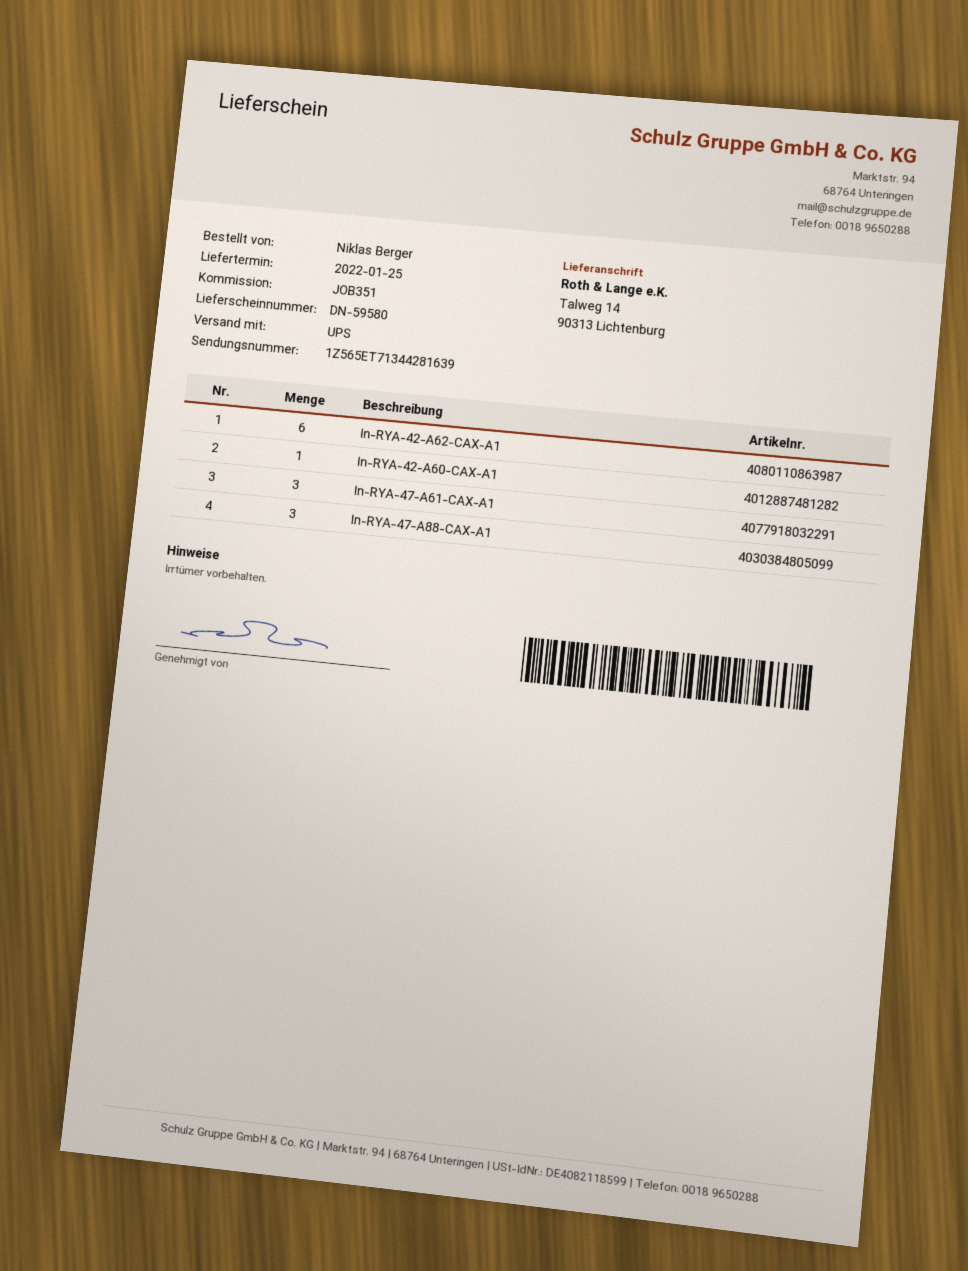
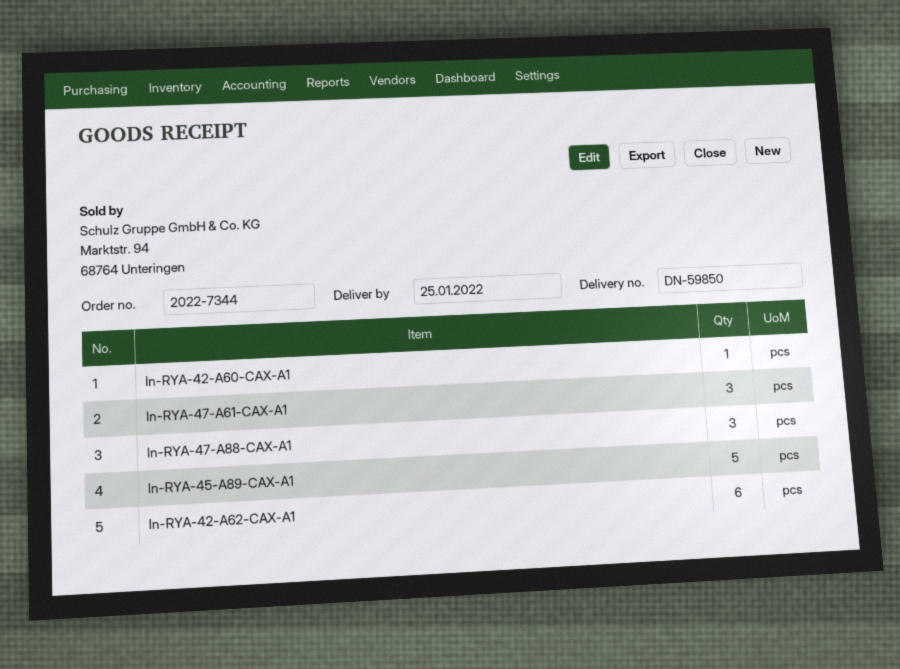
delivery note number: DN-59580 -> DN-59850
In-RYA-45-A89-CAX-A1: none -> 5

